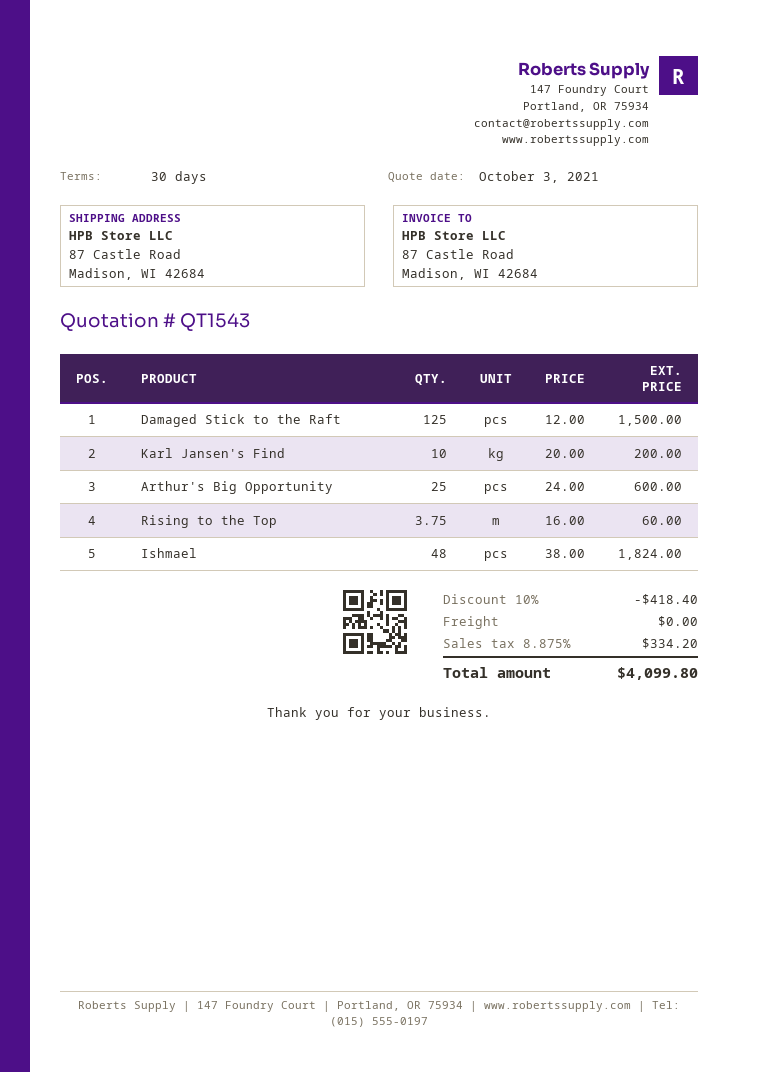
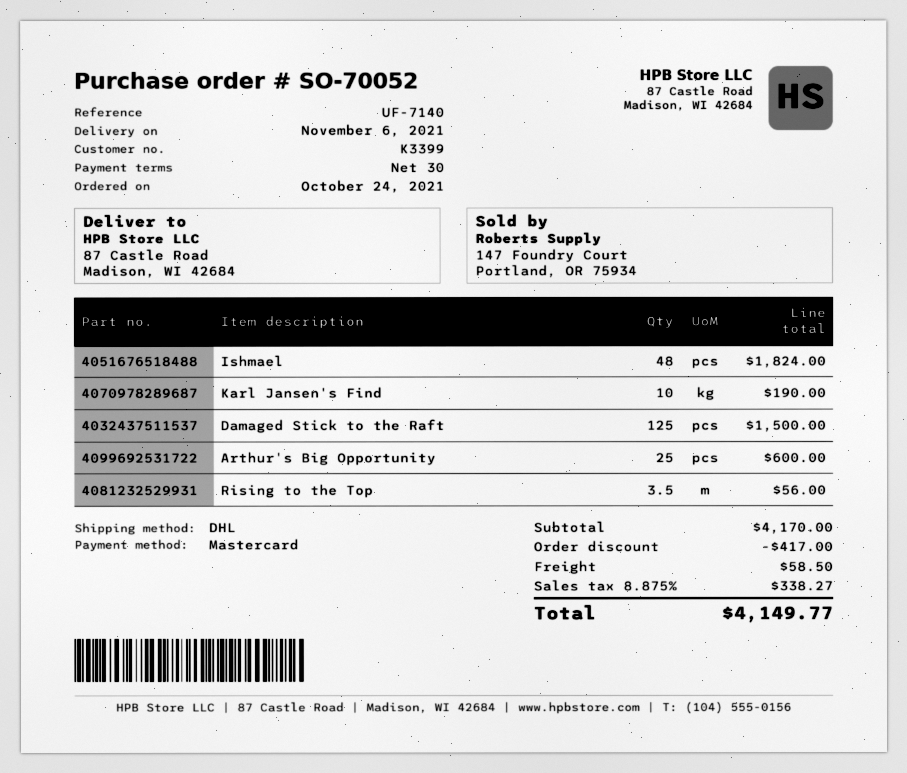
Karl Jansen's Find: 10 for 200.00 -> 10 for 190.00
Rising to the Top: 3.75 for 60.00 -> 3.5 for 56.00
discount: 418.40 -> 417.00
shipping: 0.00 -> 58.50
tax: 8.875% = 334.20 -> 8.875% = 338.27
total: 4099.80 -> 4149.77

